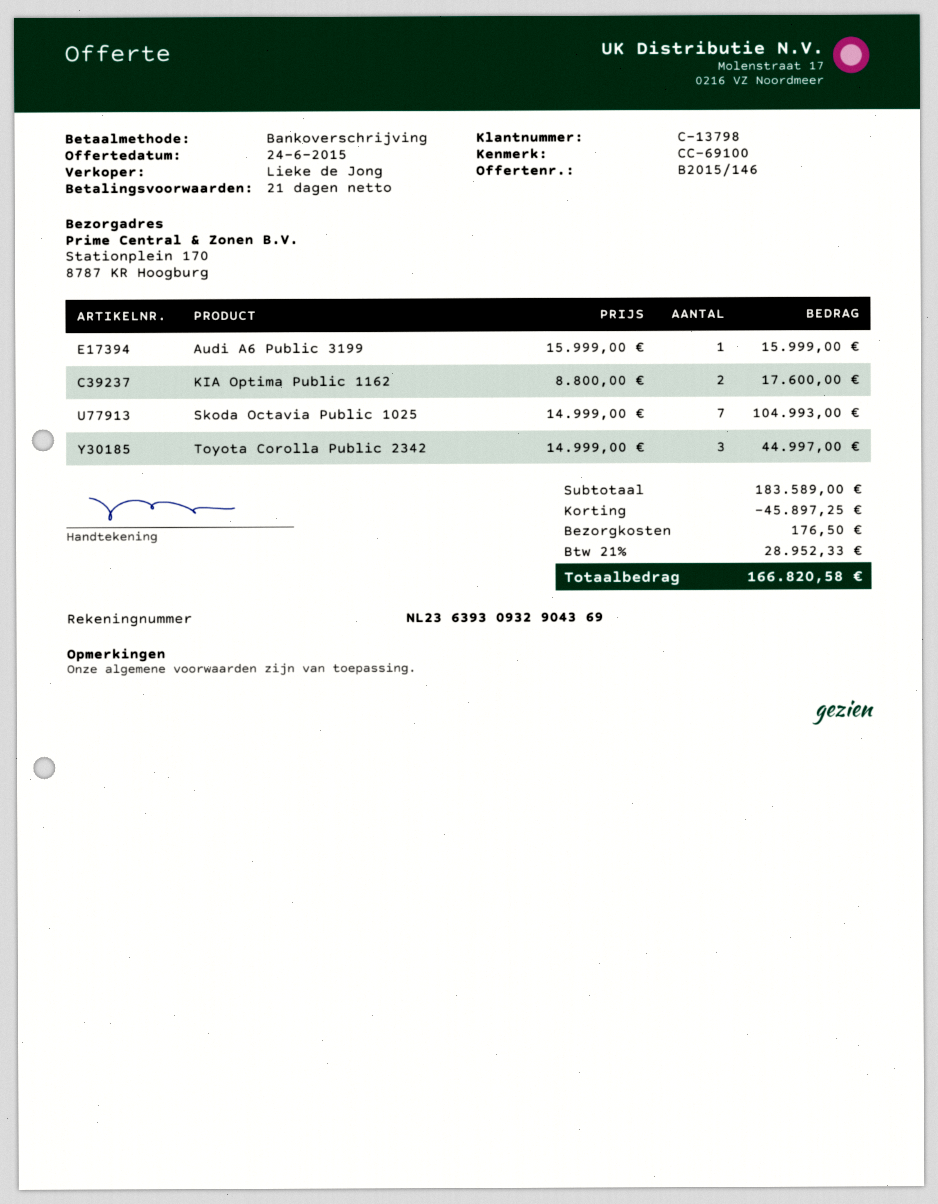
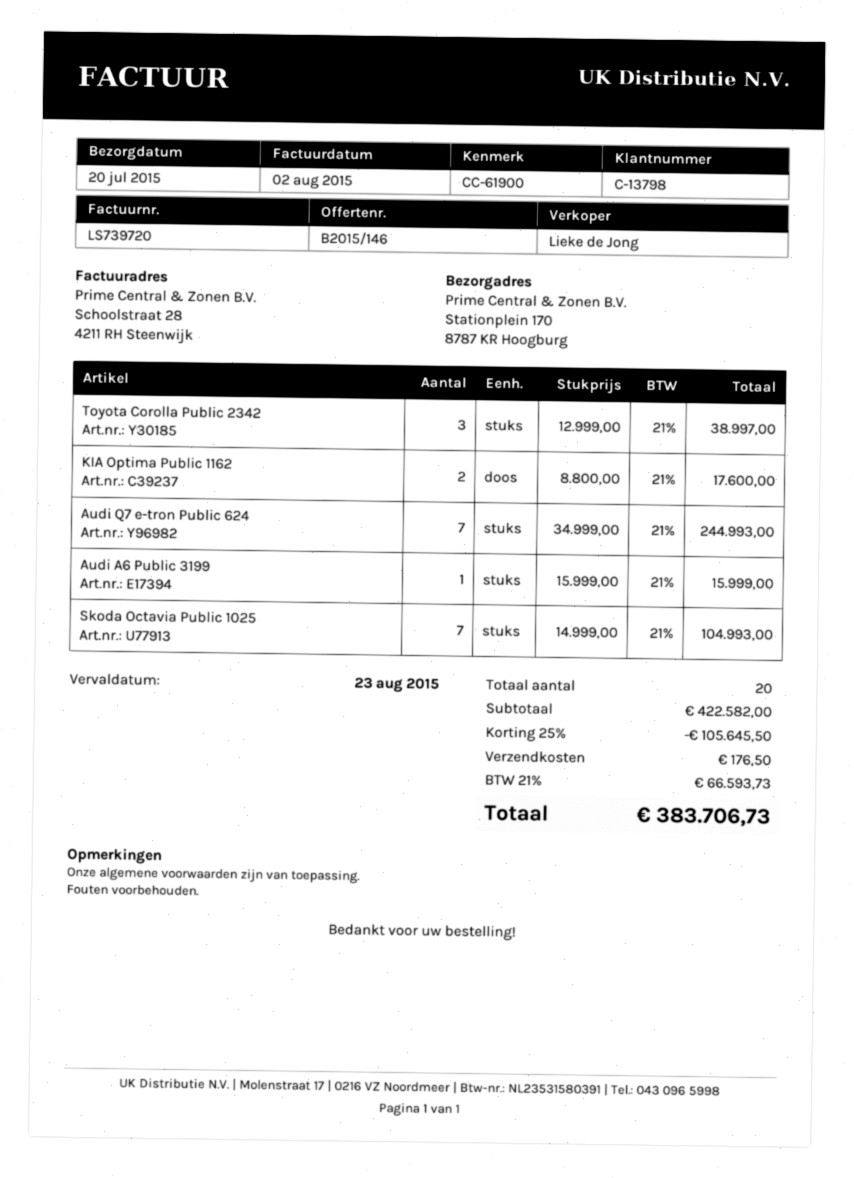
reference: CC-69100 -> CC-61900
Toyota Corolla Public 2342: 3 x 14999.00 = 44997.00 -> 3 x 12999.00 = 38997.00
Audi Q7 e-tron Public 624: none -> 7 x 34999.00 = 244993.00
subtotal: 183589.00 -> 422582.00
discount: 45897.25 -> 105645.50
tax: 21% = 28952.33 -> 21% = 66593.73
total: 166820.58 -> 383706.73

